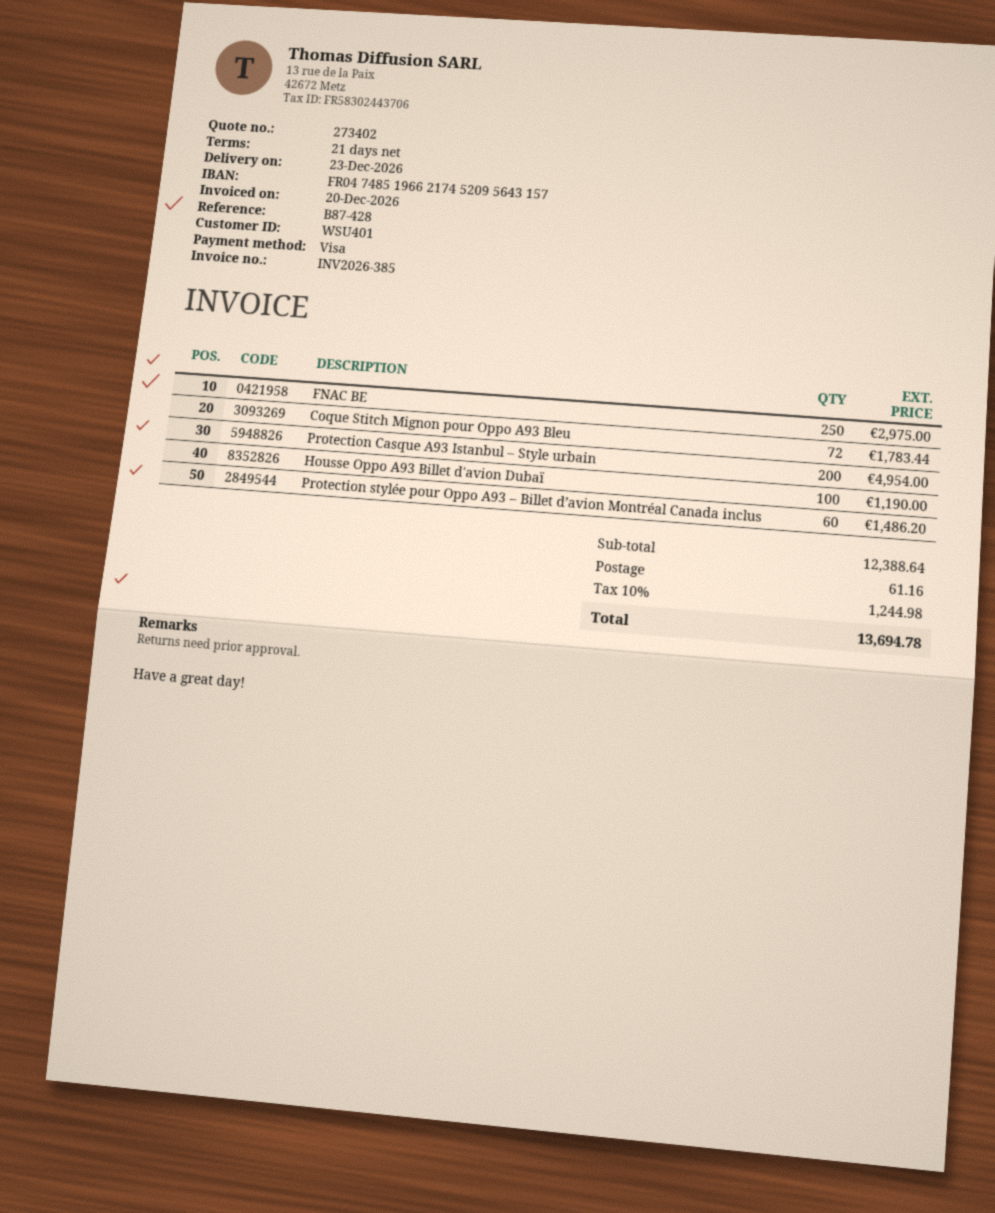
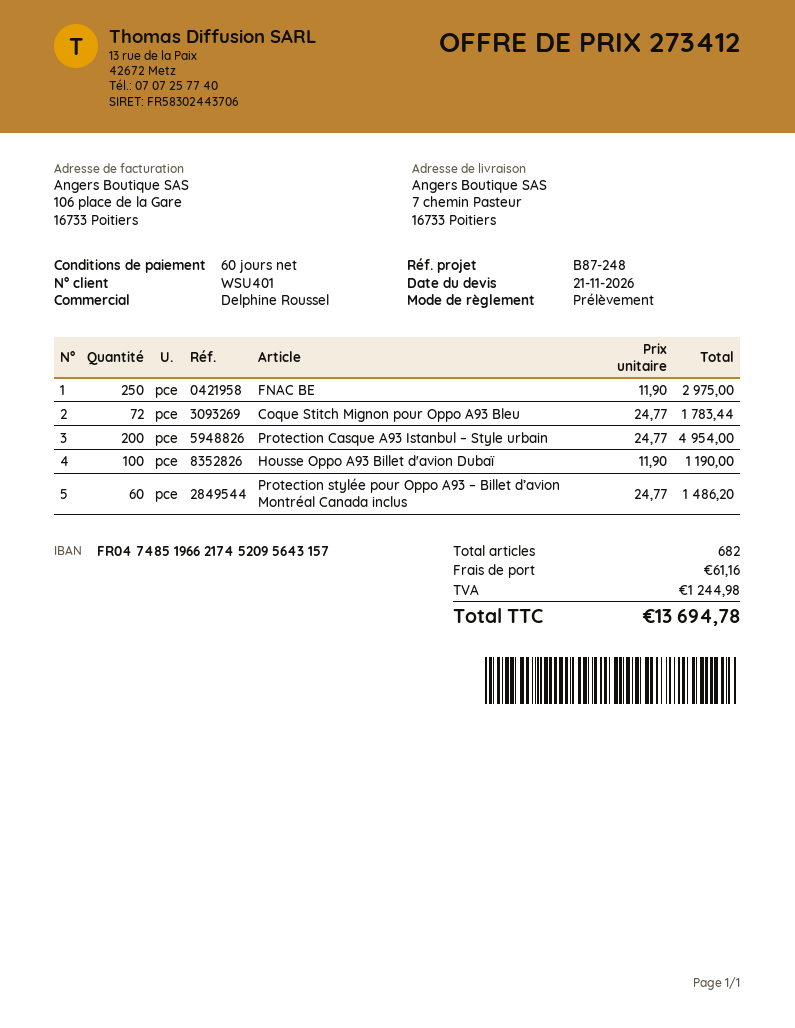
quote number: 273402 -> 273412
payment terms: 21 days -> 60 days
reference: B87-428 -> B87-248
payment method: Visa -> direct debit

